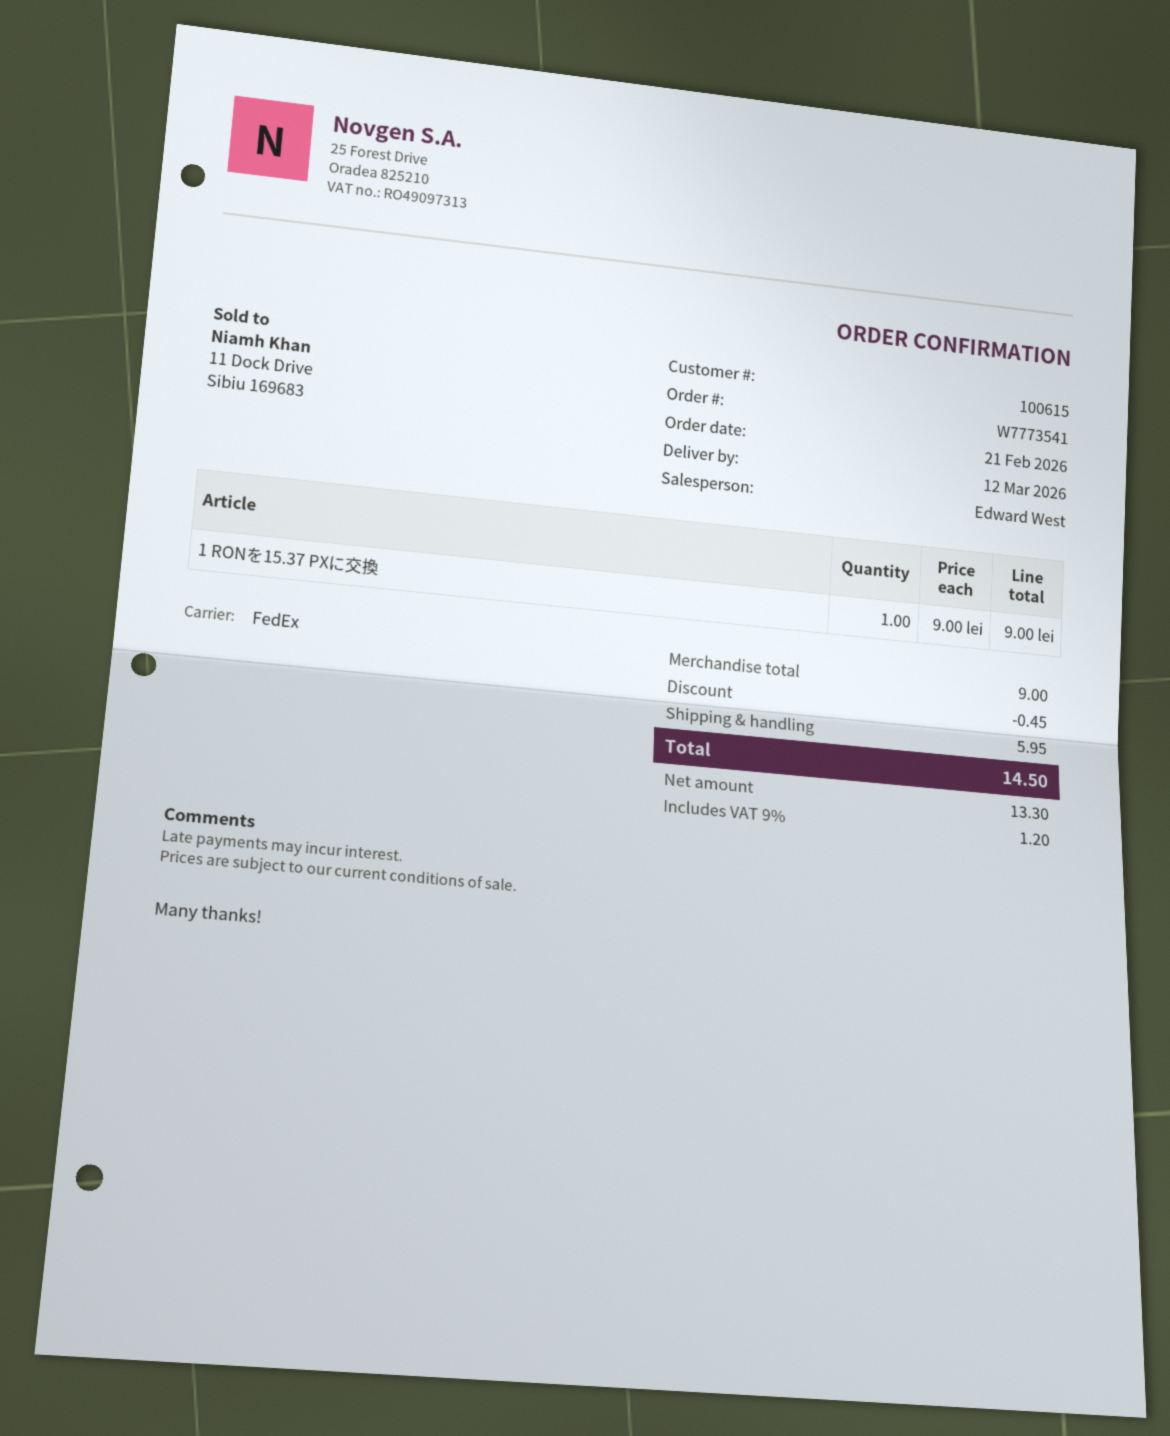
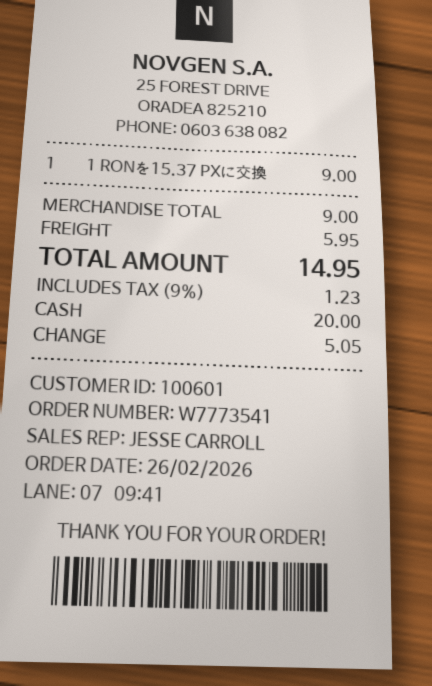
order date: 2026-02-21 -> 2026-02-26
customer number: 100615 -> 100601
sales rep: Edward West -> JESSE CARROLL
discount: 0.45 -> none
tax: 9% = 1.20 -> 9% = 1.23
total: 14.50 -> 14.95

